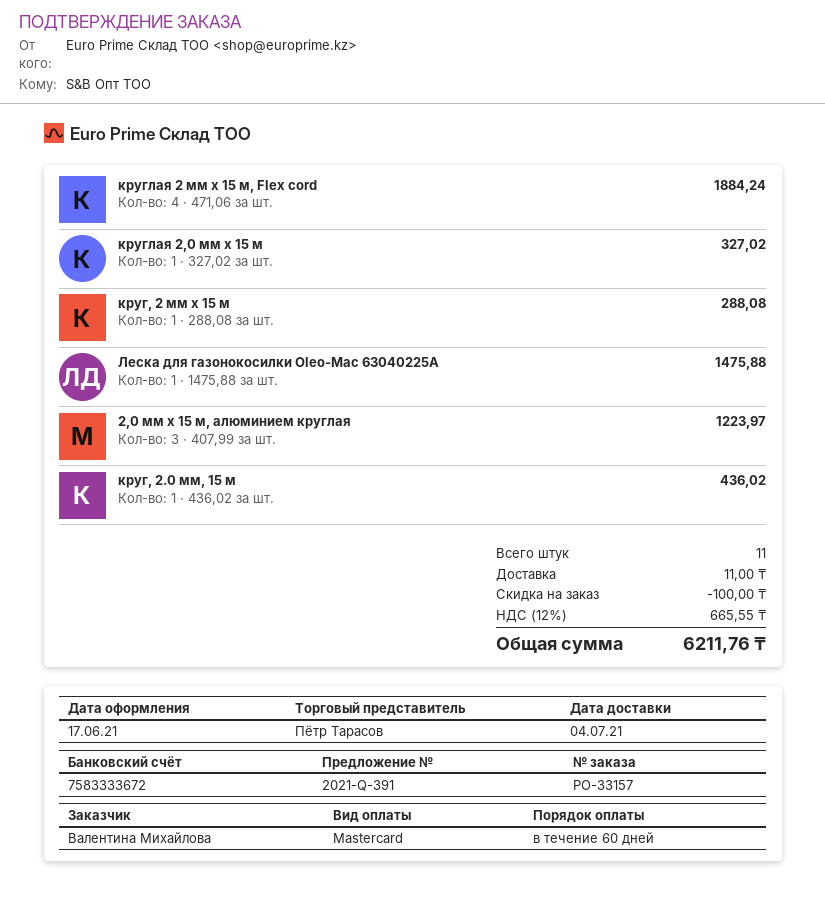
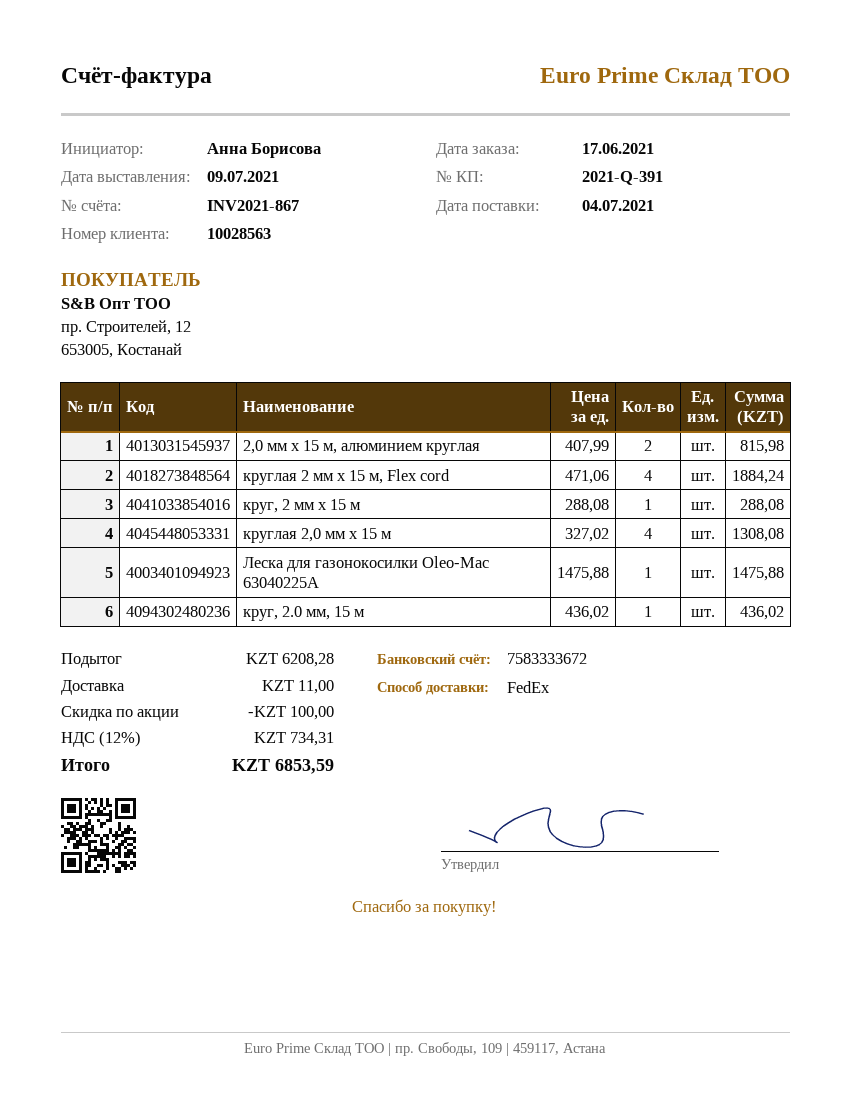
ordered by: Валентина Михайлова -> Анна Борисова
круглая 2,0 мм х 15 м: 1 x 327.02 = 327.02 -> 4 x 327.02 = 1308.08
2,0 мм х 15 м, алюминием круглая: 3 x 407.99 = 1223.97 -> 2 x 407.99 = 815.98
tax: 12% = 665.55 -> 12% = 734.31
total: 6211.76 -> 6853.59

